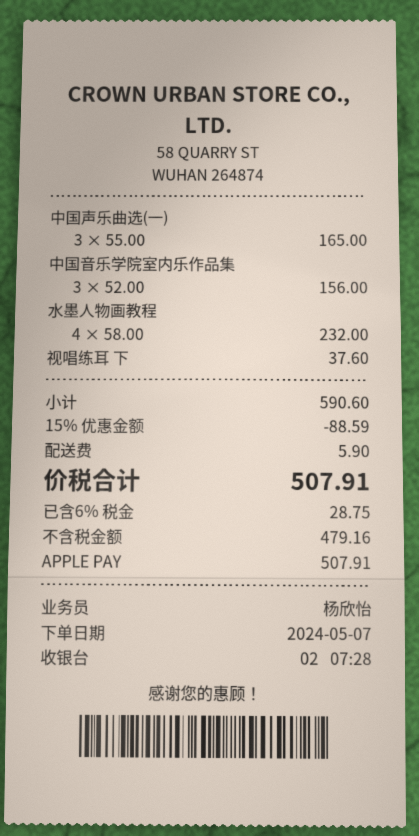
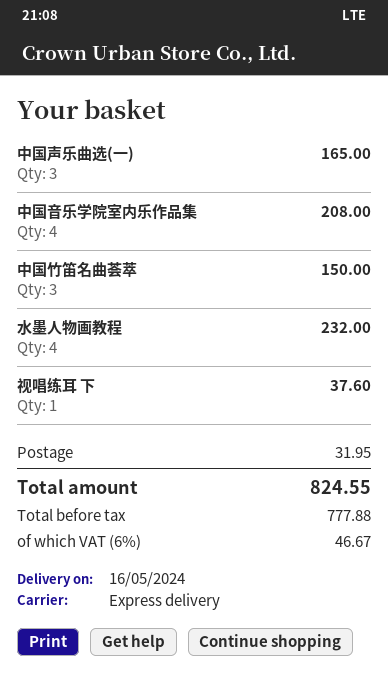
中国音乐学院室内乐作品集: 3 for 156.00 -> 4 for 208.00
中国竹笛名曲荟萃: none -> 3 for 150.00
discount: 15% = 88.59 -> none
shipping: 5.90 -> 31.95
net: 479.16 -> 777.88
tax: 6% = 28.75 -> 6% = 46.67
total: 507.91 -> 824.55

